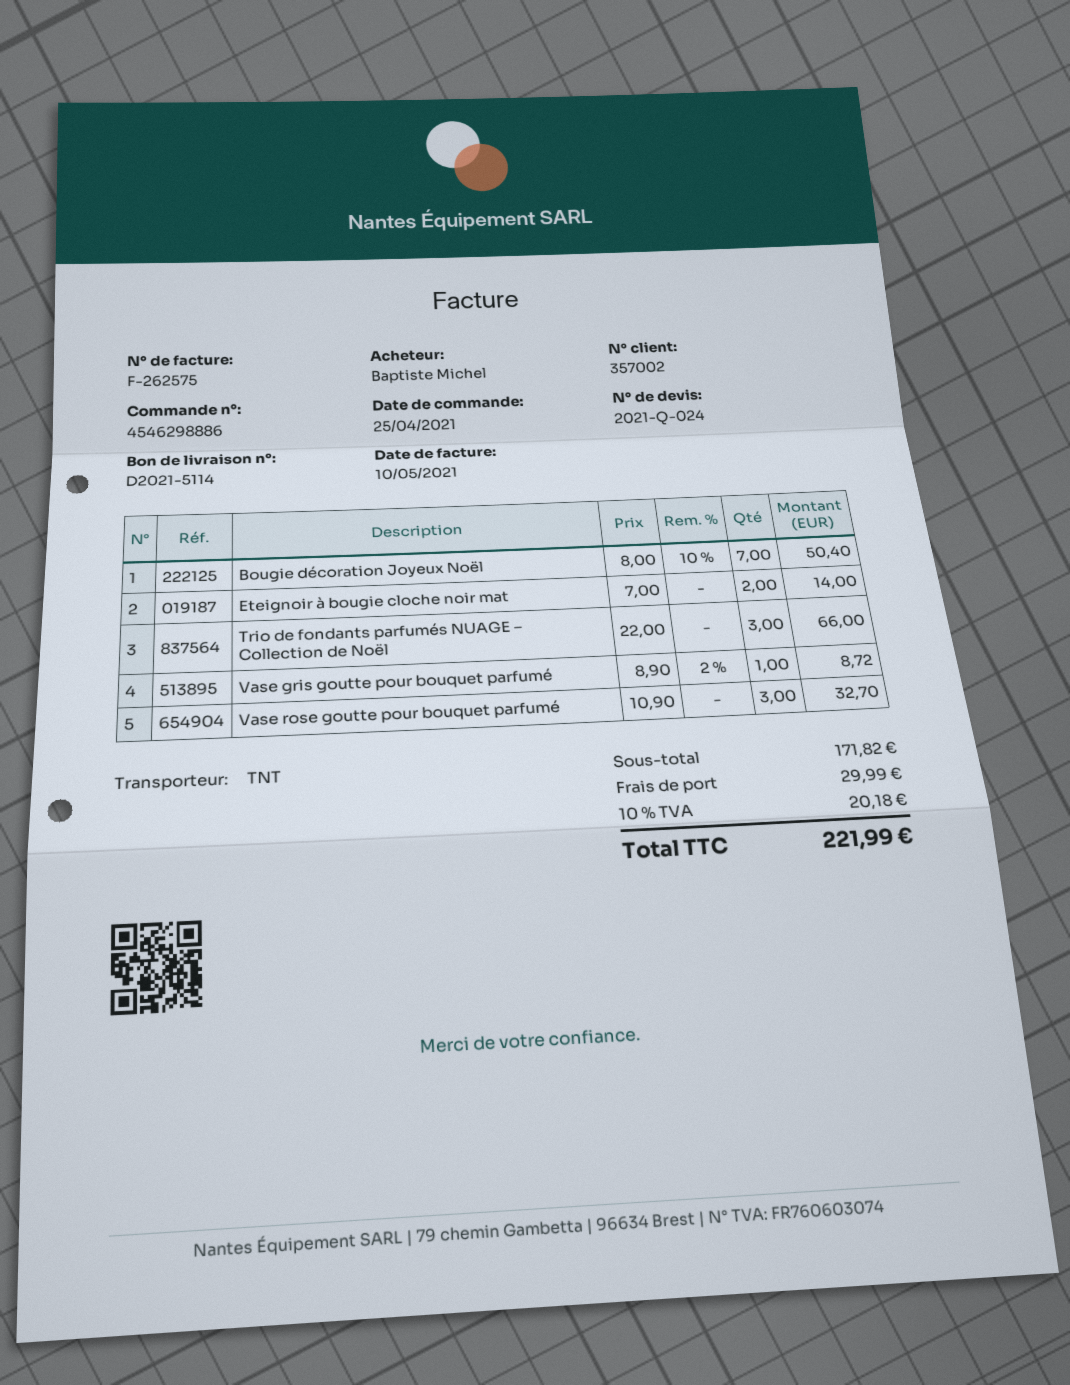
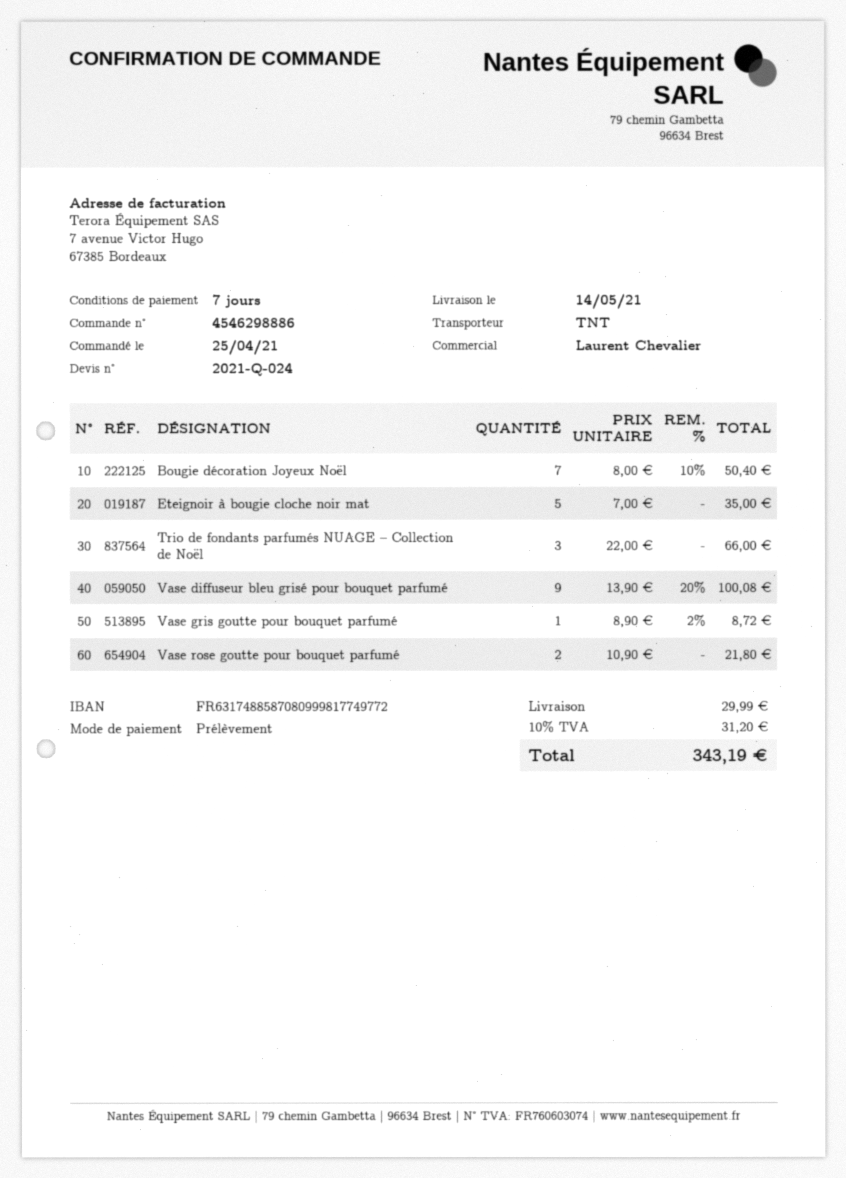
Eteignoir à bougie cloche noir mat: 2 x 7.00 = 14.00 -> 5 x 7.00 = 35.00
Vase rose goutte pour bouquet parfumé: 3 x 10.90 = 32.70 -> 2 x 10.90 = 21.80
Vase diffuseur bleu grisé pour bouquet parfumé: none -> 9 x 13.90 - 20% = 100.08
tax: 10% = 20.18 -> 10% = 31.20
total: 221.99 -> 343.19

